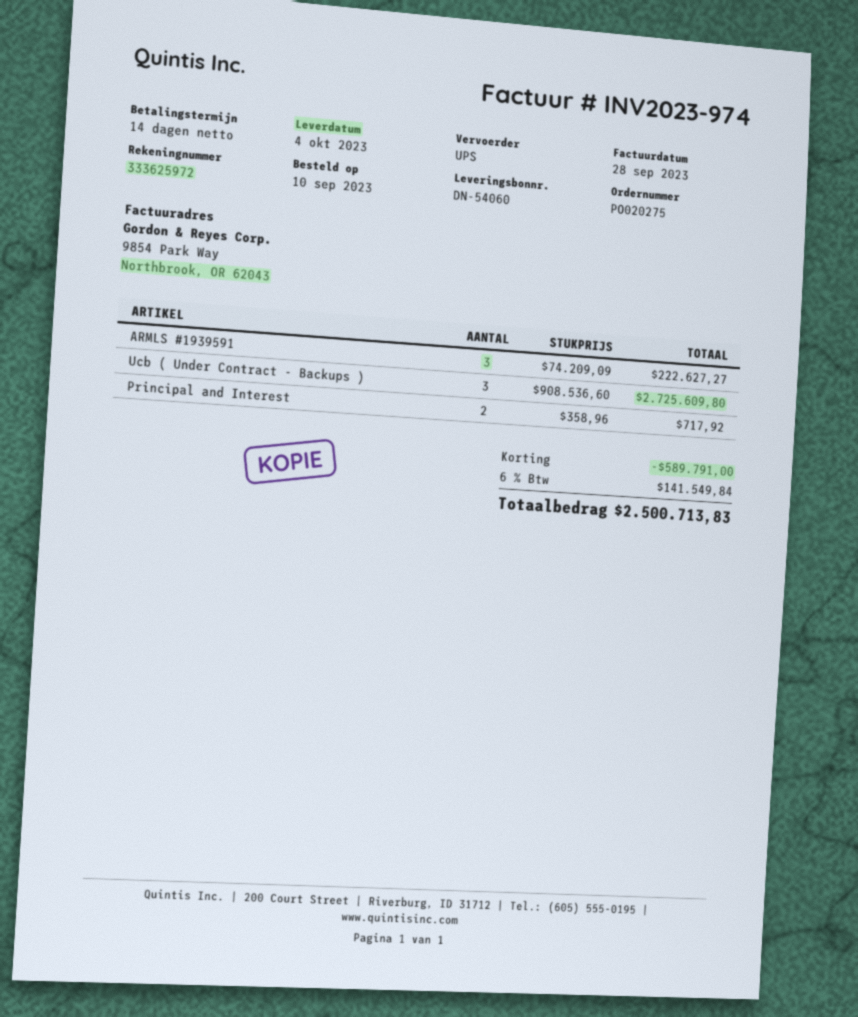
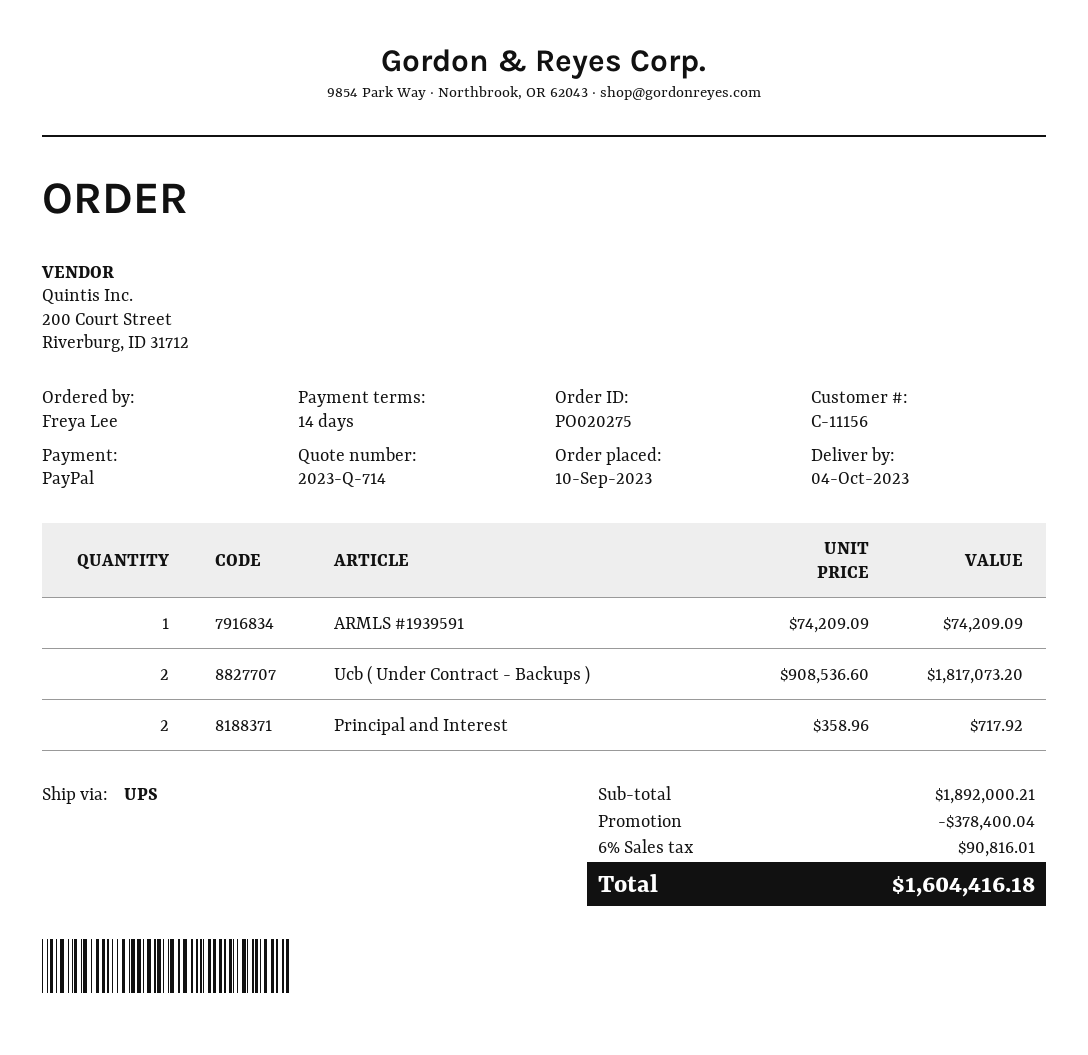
ARMLS #1939591: 3 x 74209.09 = 222627.27 -> 1 x 74209.09 = 74209.09
Ucb ( Under Contract - Backups ): 3 x 908536.60 = 2725609.80 -> 2 x 908536.60 = 1817073.20
discount: 589791.00 -> 378400.04
tax: 6% = 141549.84 -> 6% = 90816.01
total: 2500713.83 -> 1604416.18

